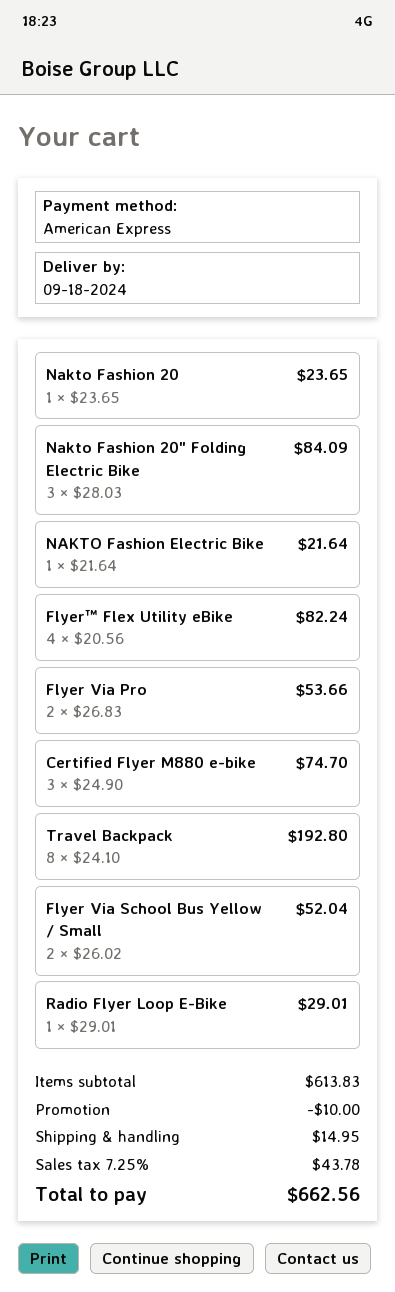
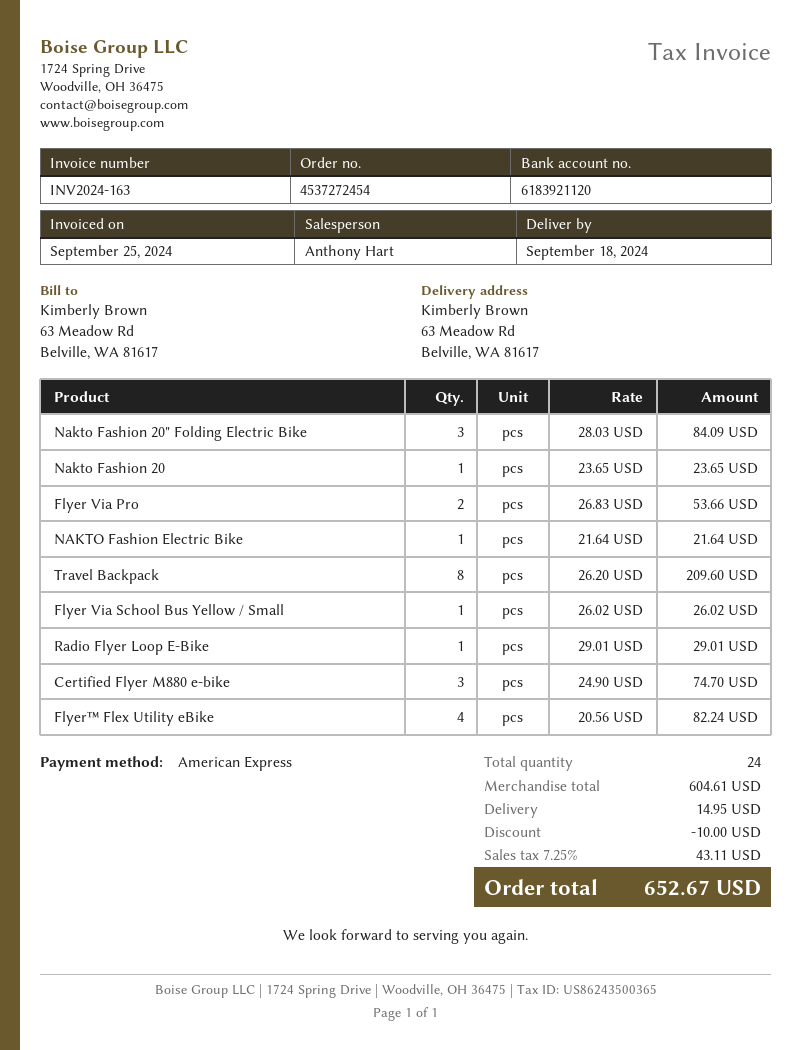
Travel Backpack: 8 x 24.10 = 192.80 -> 8 x 26.20 = 209.60
Flyer Via School Bus Yellow / Small: 2 x 26.02 = 52.04 -> 1 x 26.02 = 26.02
subtotal: 613.83 -> 604.61
tax: 7.25% = 43.78 -> 7.25% = 43.11
total: 662.56 -> 652.67

